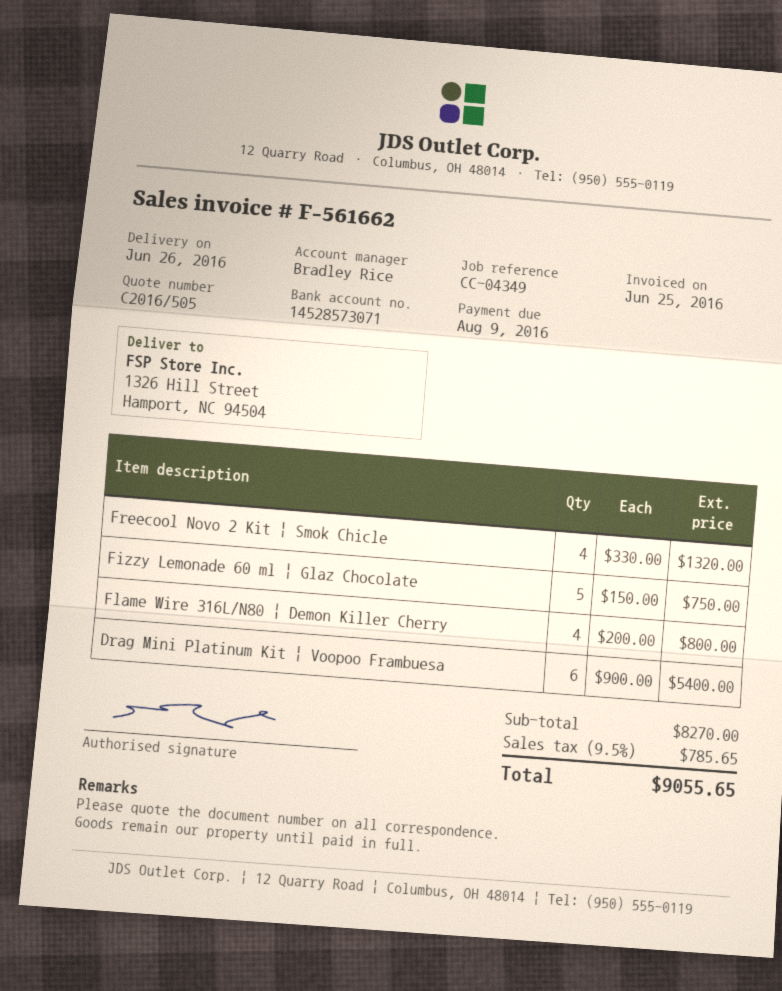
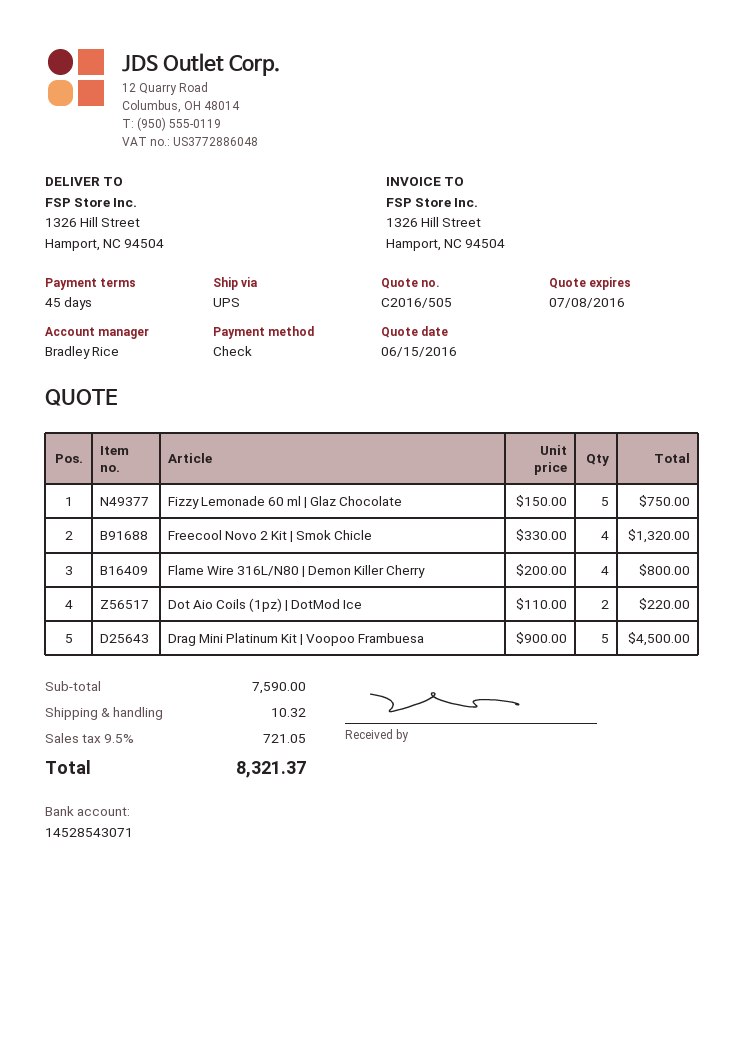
bank account: 14528573071 -> 14528543071
Drag Mini Platinum Kit | Voopoo Frambuesa: 6 x 900.00 = 5400.00 -> 5 x 900.00 = 4500.00
Dot Aio Coils (1pz) | DotMod Ice: none -> 2 x 110.00 = 220.00
subtotal: 8270.00 -> 7590.00
shipping: none -> 10.32
tax: 9.5% = 785.65 -> 9.5% = 721.05
total: 9055.65 -> 8321.37

